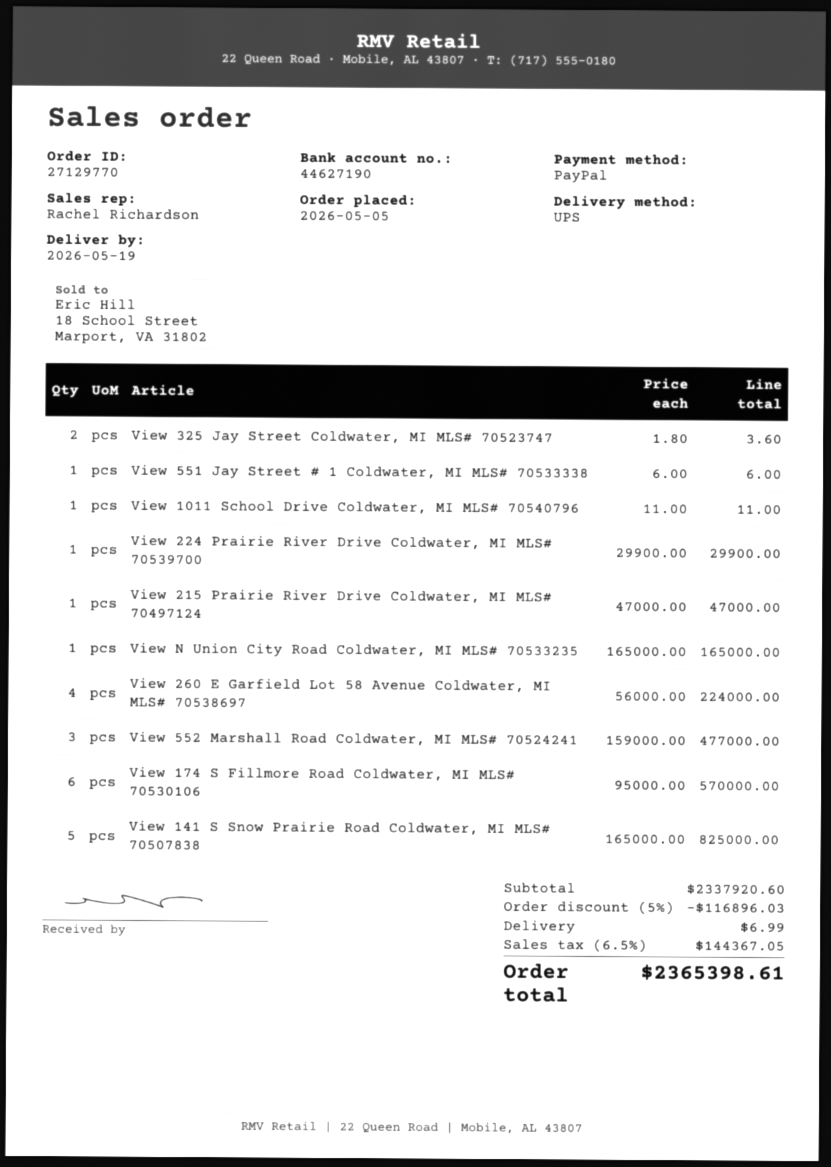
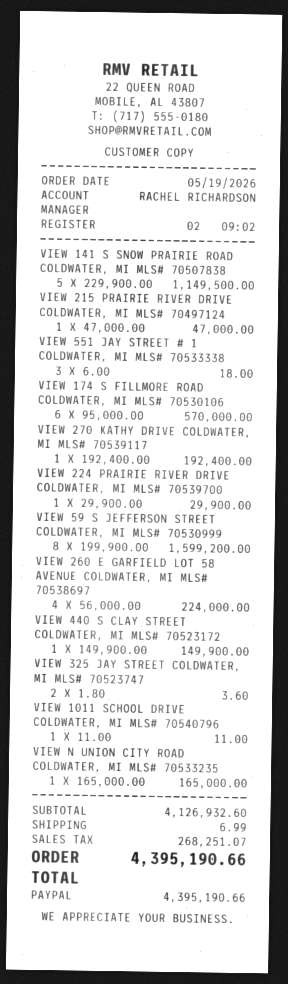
order date: 2026-05-05 -> 2026-05-19
View 551 Jay Street # 1 Coldwater, MI MLS# 70533338: 1 x 6.00 = 6.00 -> 3 x 6.00 = 18.00
View 552 Marshall Road Coldwater, MI MLS# 70524241: 3 x 159000.00 = 477000.00 -> none
View 141 S Snow Prairie Road Coldwater, MI MLS# 70507838: 5 x 165000.00 = 825000.00 -> 5 x 229900.00 = 1149500.00
VIEW 270 KATHY DRIVE COLDWATER, MI MLS# 70539117: none -> 1 x 192400.00 = 192400.00
VIEW 59 S JEFFERSON STREET COLDWATER, MI MLS# 70530999: none -> 8 x 199900.00 = 1599200.00
VIEW 440 S CLAY STREET COLDWATER, MI MLS# 70523172: none -> 1 x 149900.00 = 149900.00
subtotal: 2337920.60 -> 4126932.60
discount: 5% = 116896.03 -> none
tax: 144367.05 -> 268251.07
total: 2365398.61 -> 4395190.66

